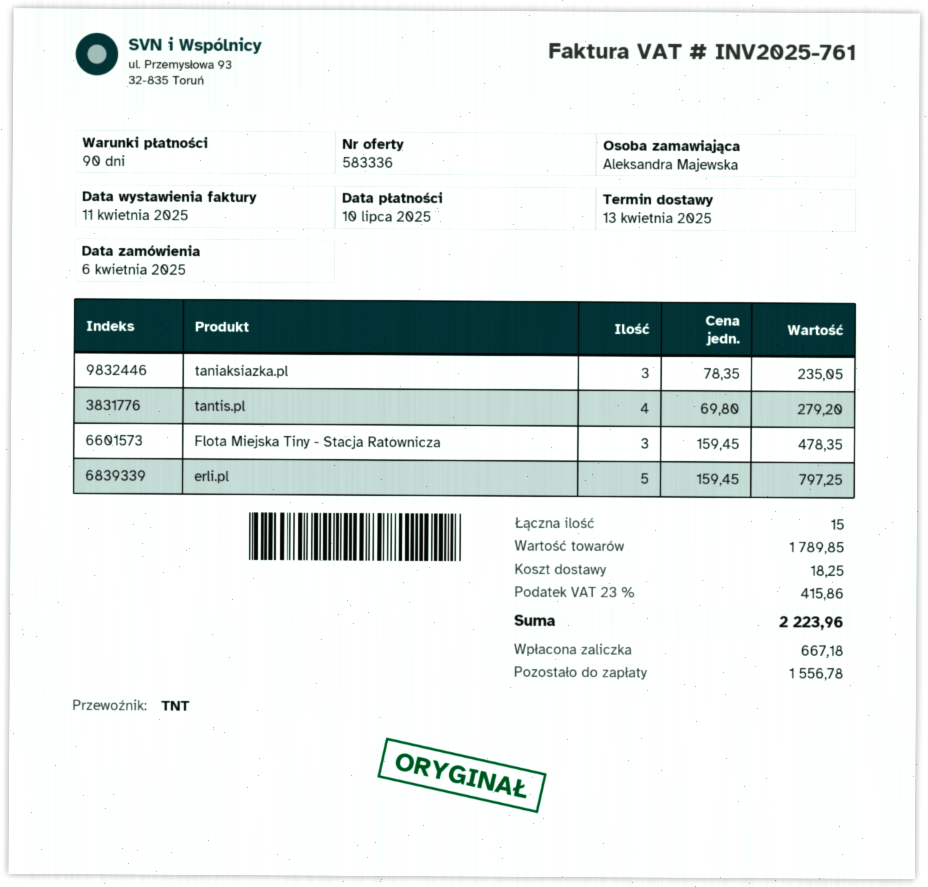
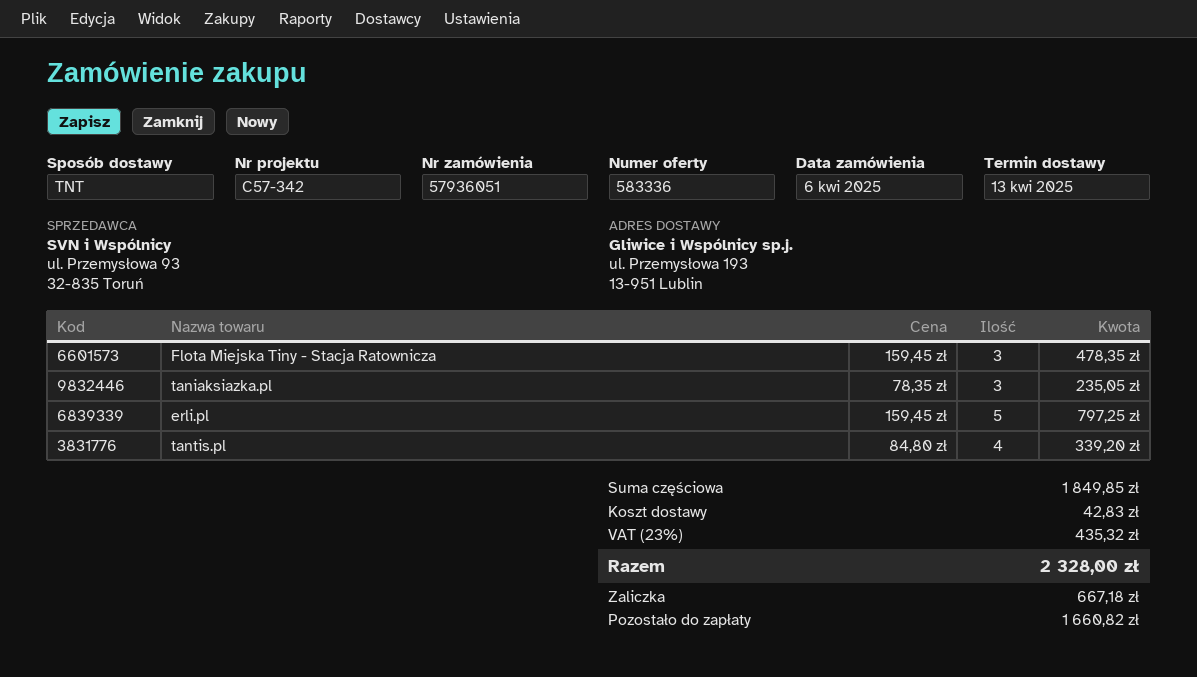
tantis.pl: 4 x 69.80 = 279.20 -> 4 x 84.80 = 339.20
subtotal: 1789.85 -> 1849.85
shipping: 18.25 -> 42.83
tax: 23% = 415.86 -> 23% = 435.32
total: 2223.96 -> 2328.00
balance: 1556.78 -> 1660.82

